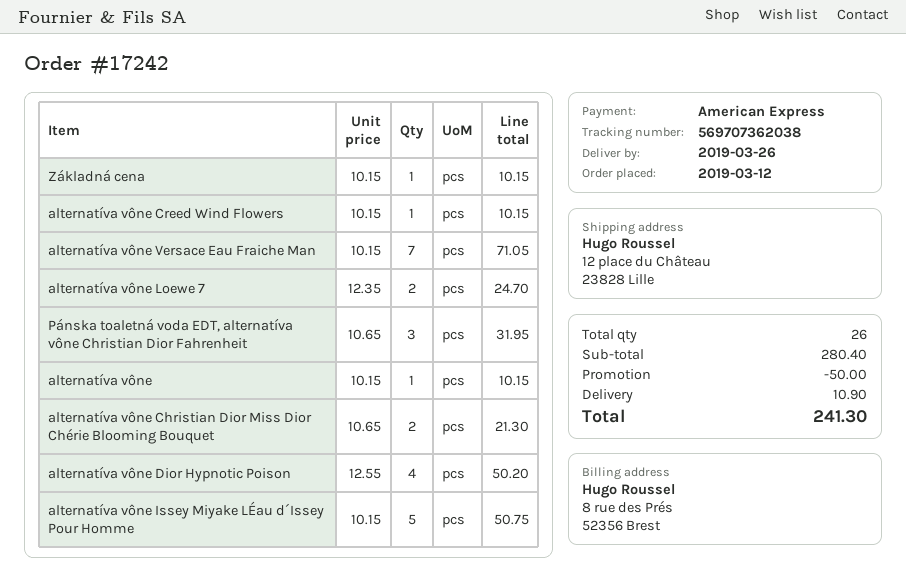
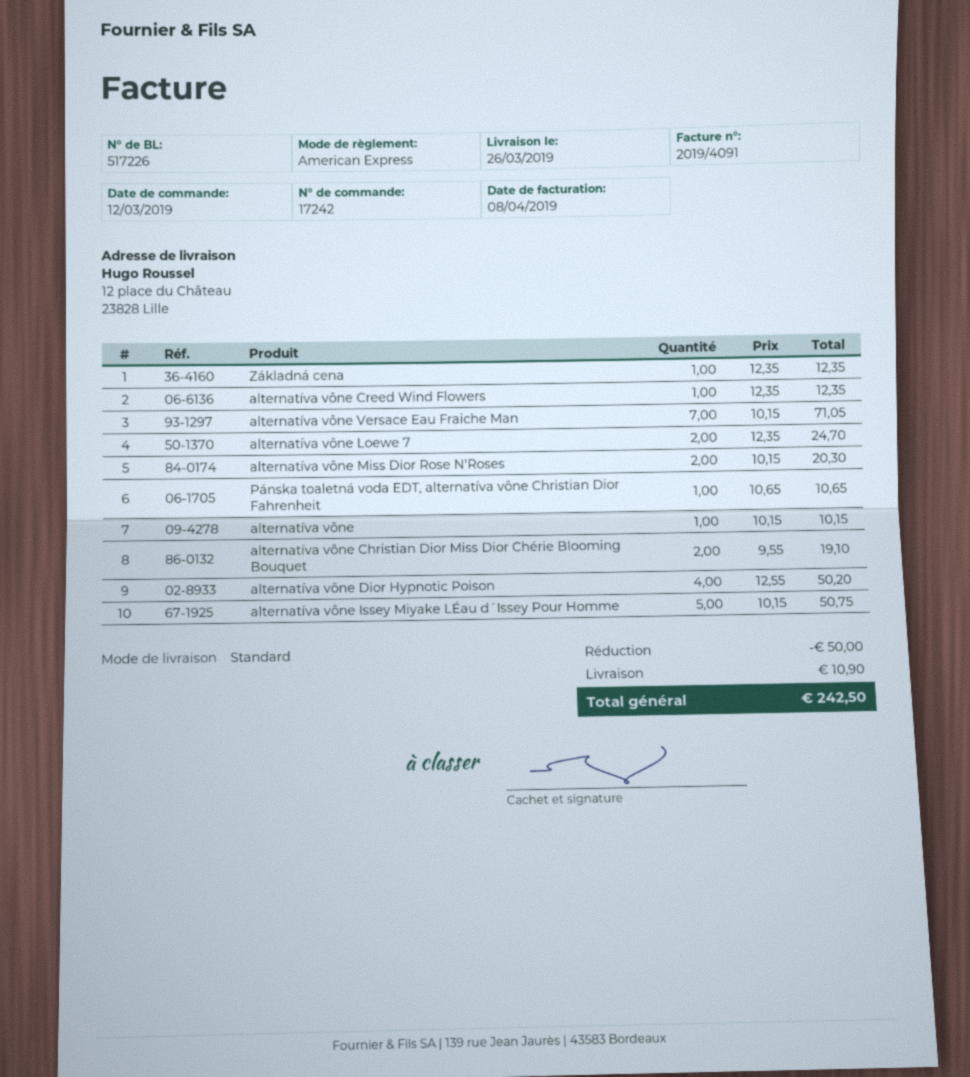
Základná cena: 1 x 10.15 = 10.15 -> 1 x 12.35 = 12.35
alternatíva vône Creed Wind Flowers: 1 x 10.15 = 10.15 -> 1 x 12.35 = 12.35
Pánska toaletná voda EDT, alternatíva vône Christian Dior Fahrenheit: 3 x 10.65 = 31.95 -> 1 x 10.65 = 10.65
alternatíva vône Christian Dior Miss Dior Chérie Blooming Bouquet: 2 x 10.65 = 21.30 -> 2 x 9.55 = 19.10
alternatíva vône Miss Dior Rose N'Roses: none -> 2 x 10.15 = 20.30
total: 241.30 -> 242.50

